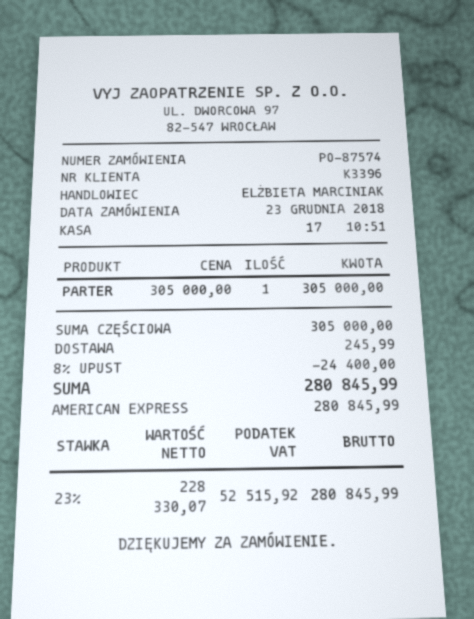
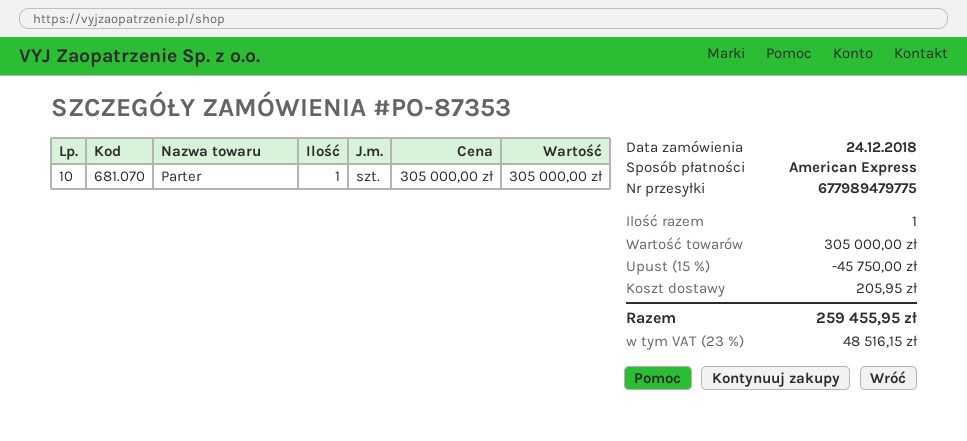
order number: PO-87574 -> PO-87353
order date: 2018-12-23 -> 2018-12-24
discount: 8% = 24400.00 -> 15% = 45750.00
shipping: 245.99 -> 205.95
tax: 23% = 52515.92 -> 23% = 48516.15
total: 280845.99 -> 259455.95

